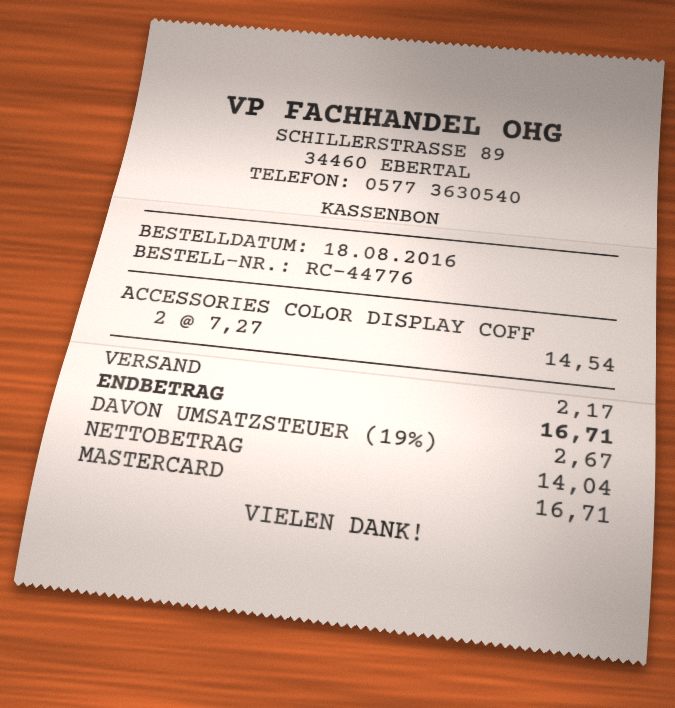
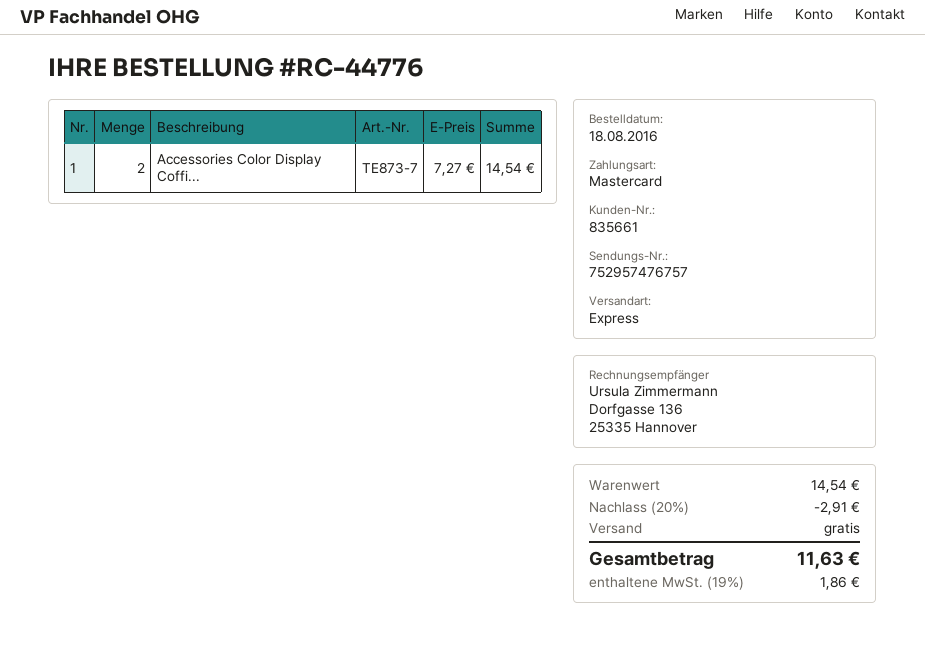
discount: none -> 20% = 2.91
shipping: 2.17 -> 0.00
tax: 19% = 2.67 -> 19% = 1.86
total: 16.71 -> 11.63

